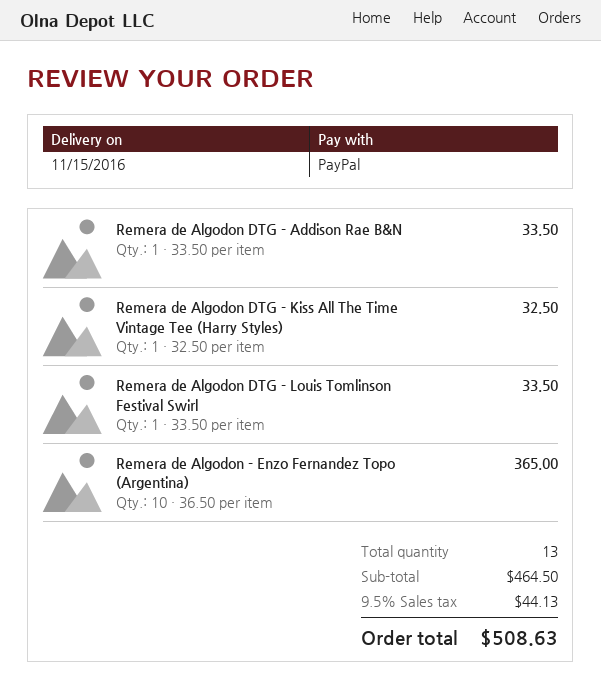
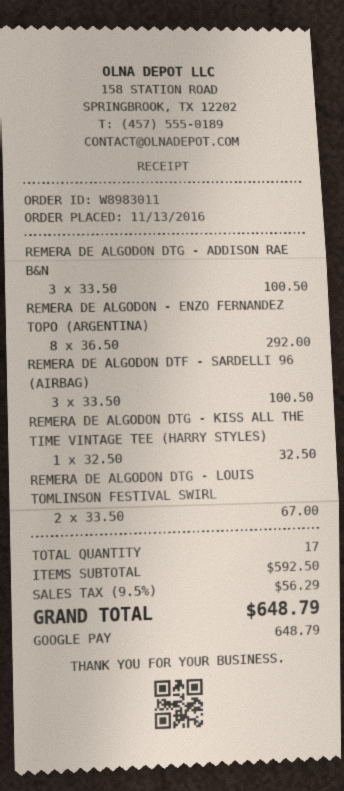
payment method: PayPal -> Google Pay
Remera de Algodon DTG - Addison Rae B&N: 1 x 33.50 = 33.50 -> 3 x 33.50 = 100.50
Remera de Algodon DTG - Louis Tomlinson Festival Swirl: 1 x 33.50 = 33.50 -> 2 x 33.50 = 67.00
Remera de Algodon - Enzo Fernandez Topo (Argentina): 10 x 36.50 = 365.00 -> 8 x 36.50 = 292.00
REMERA DE ALGODON DTF - SARDELLI 96 (AIRBAG): none -> 3 x 33.50 = 100.50
total quantity: 13 -> 17
subtotal: 464.50 -> 592.50
tax: 9.5% = 44.13 -> 9.5% = 56.29
total: 508.63 -> 648.79

